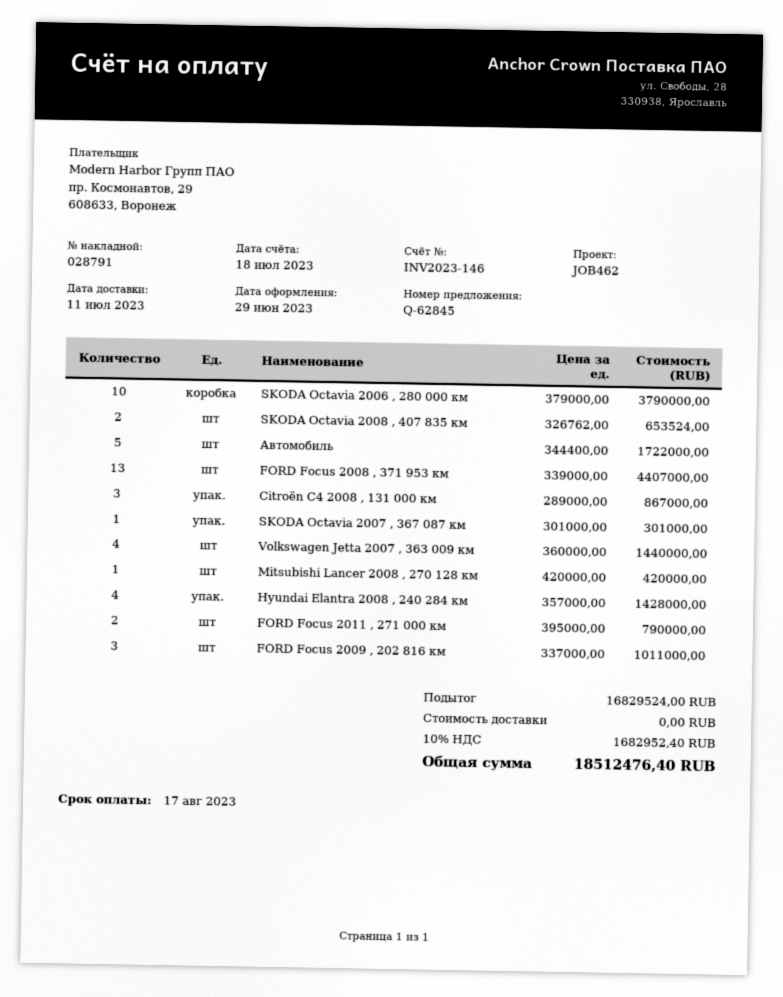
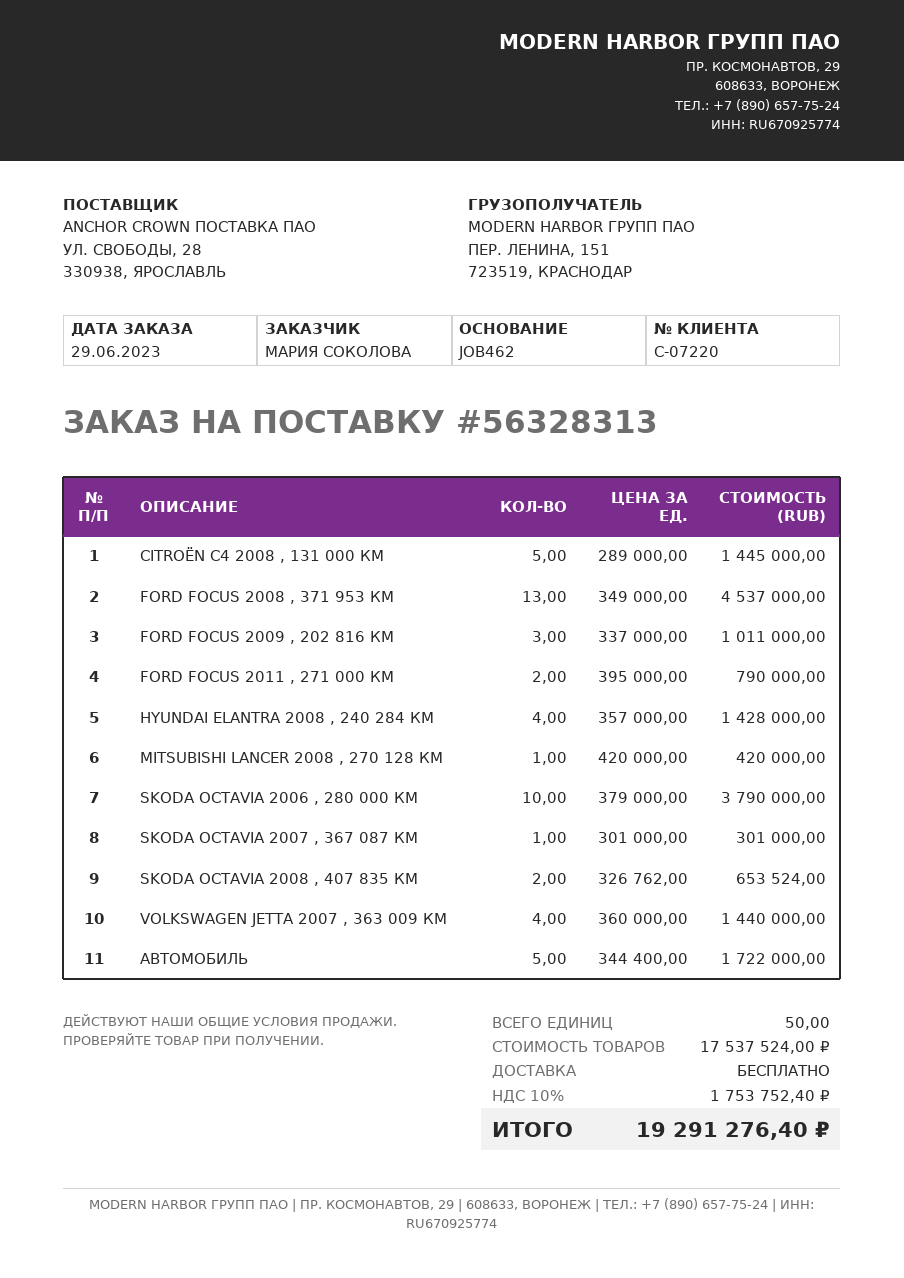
FORD Focus 2008 , 371 953 км: 13 x 339000.00 = 4407000.00 -> 13 x 349000.00 = 4537000.00
Citroën C4 2008 , 131 000 км: 3 x 289000.00 = 867000.00 -> 5 x 289000.00 = 1445000.00
subtotal: 16829524.00 -> 17537524.00
tax: 10% = 1682952.40 -> 10% = 1753752.40
total: 18512476.40 -> 19291276.40

